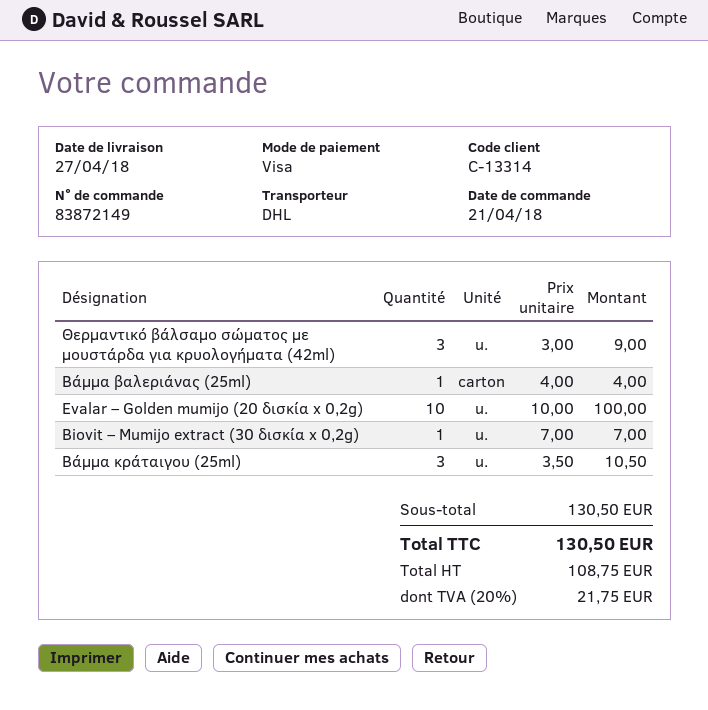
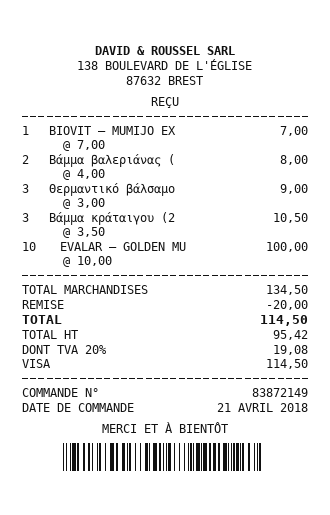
Βάμμα βαλεριάνας (25ml): 1 x 4.00 = 4.00 -> 2 x 4.00 = 8.00
subtotal: 130.50 -> 134.50
discount: none -> 20.00
net: 108.75 -> 95.42
tax: 20% = 21.75 -> 20% = 19.08
total: 130.50 -> 114.50

